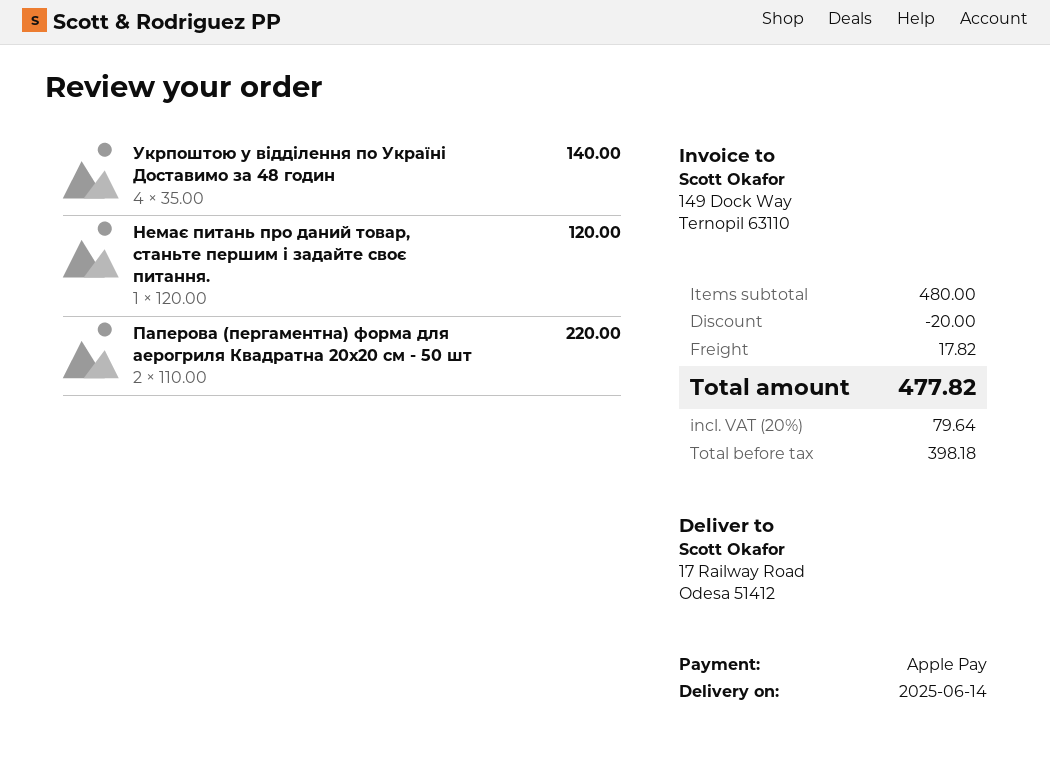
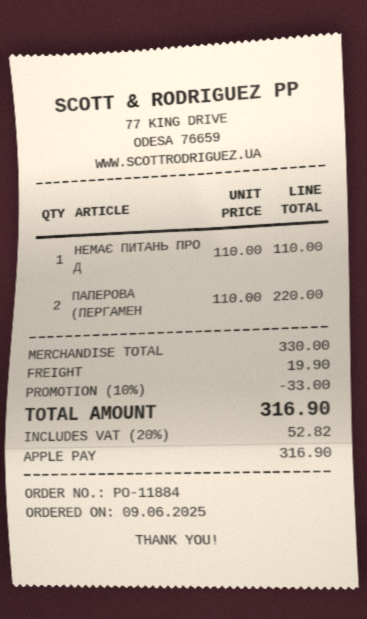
Укрпоштою у відділення по Україні Доставимо за 48 годин: 4 x 35.00 = 140.00 -> none
Немає питань про даний товар, станьте першим і задайте своє питання.: 1 x 120.00 = 120.00 -> 1 x 110.00 = 110.00
subtotal: 480.00 -> 330.00
discount: 20.00 -> 33.00
shipping: 17.82 -> 19.90
tax: 20% = 79.64 -> 20% = 52.82
total: 477.82 -> 316.90

